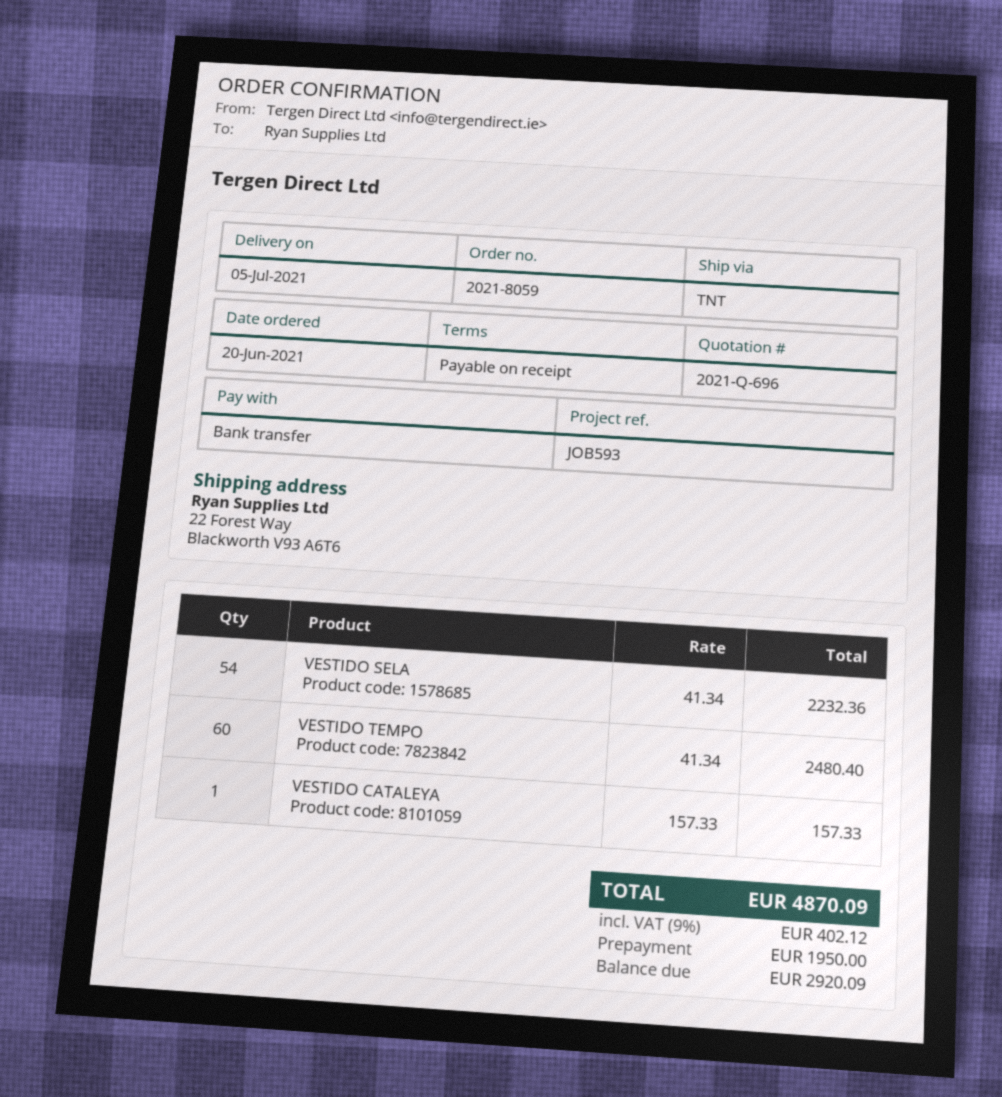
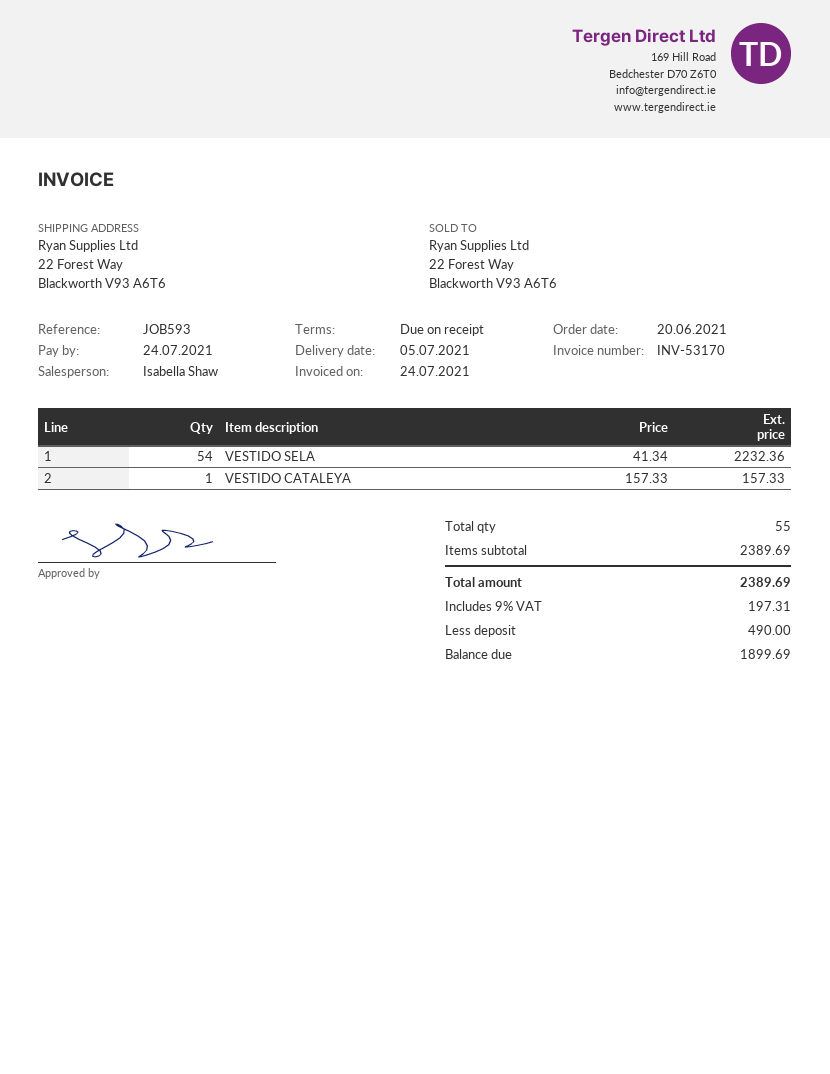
VESTIDO TEMPO: 60 x 41.34 = 2480.40 -> none
tax: 9% = 402.12 -> 9% = 197.31
total: 4870.09 -> 2389.69
deposit: 1950.00 -> 490.00
balance: 2920.09 -> 1899.69

